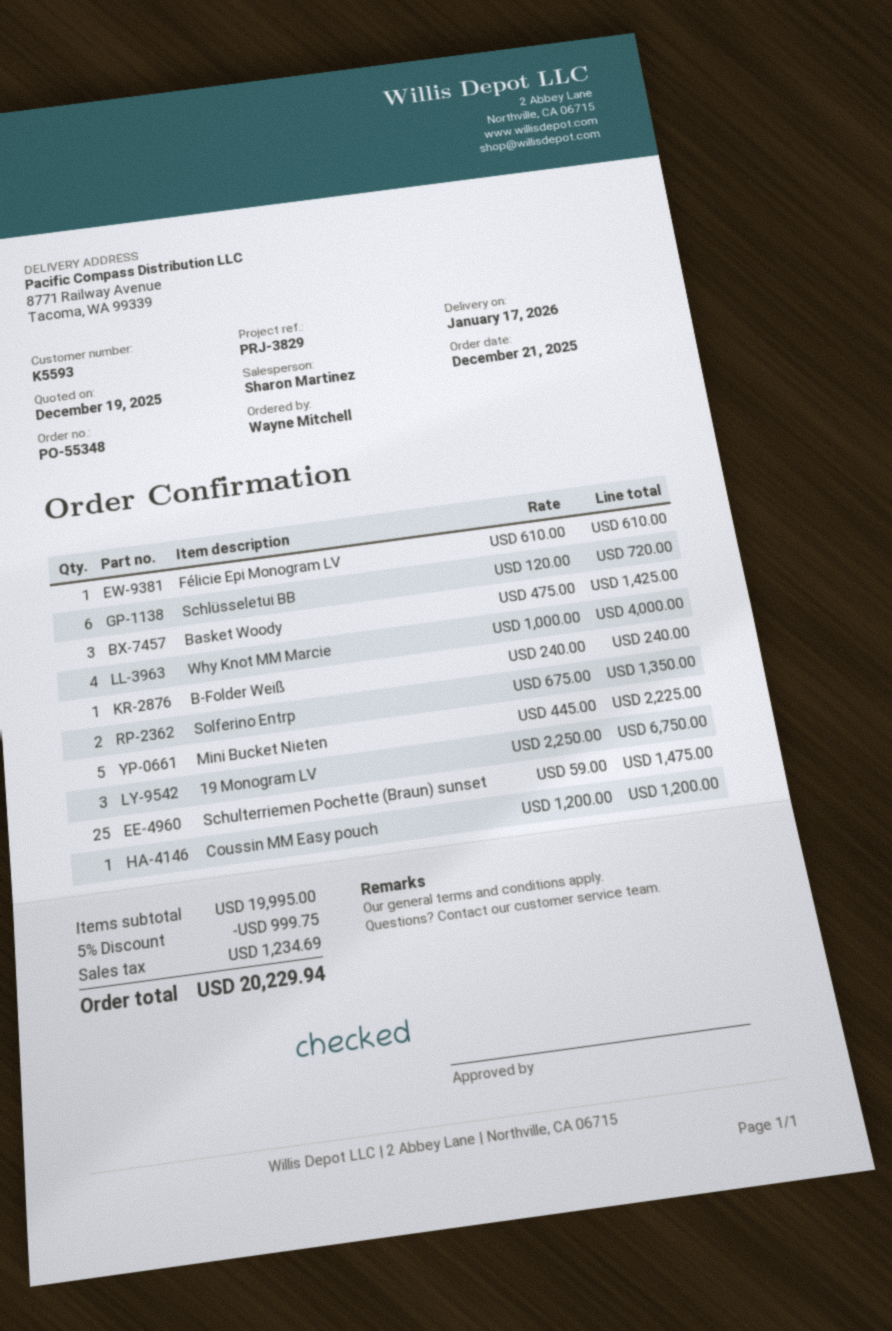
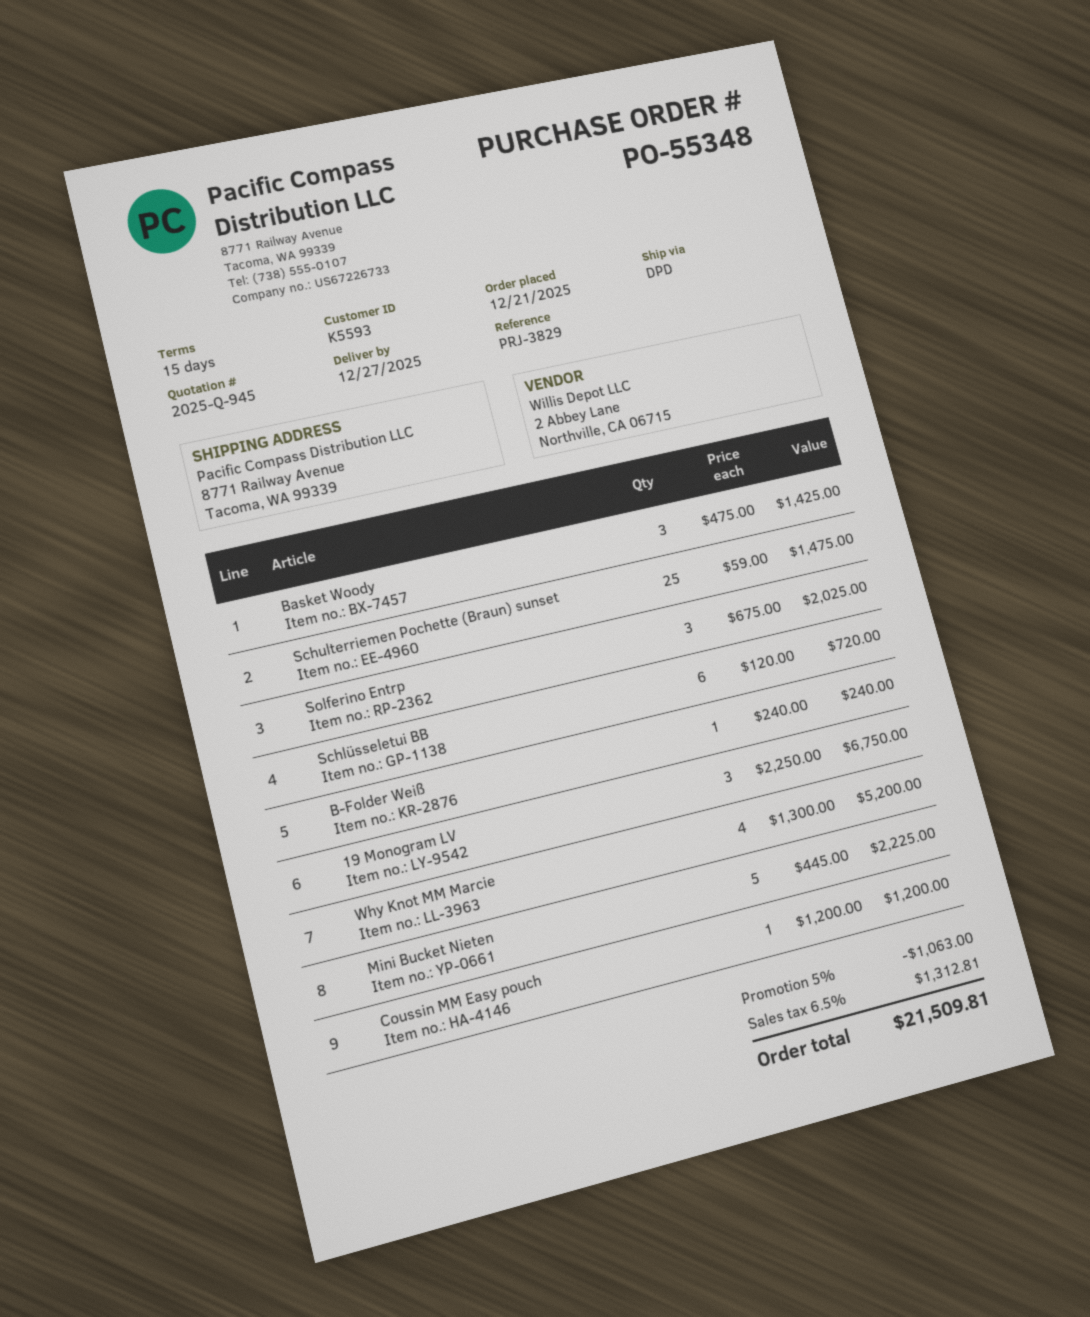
delivery date: 2026-01-17 -> 2025-12-27
Félicie Epi Monogram LV: 1 x 610.00 = 610.00 -> none
Why Knot MM Marcie: 4 x 1000.00 = 4000.00 -> 4 x 1300.00 = 5200.00
Solferino Entrp: 2 x 675.00 = 1350.00 -> 3 x 675.00 = 2025.00
discount: 5% = 999.75 -> 5% = 1063.00
tax: 1234.69 -> 1312.81
total: 20229.94 -> 21509.81

